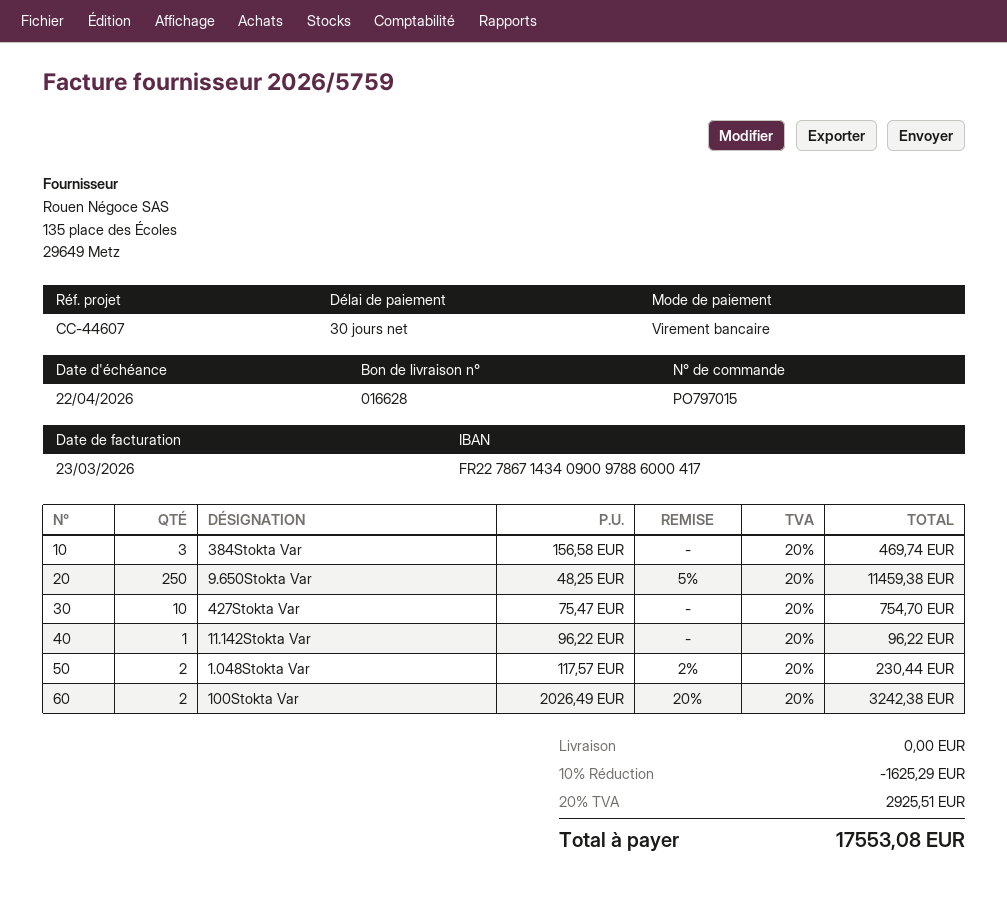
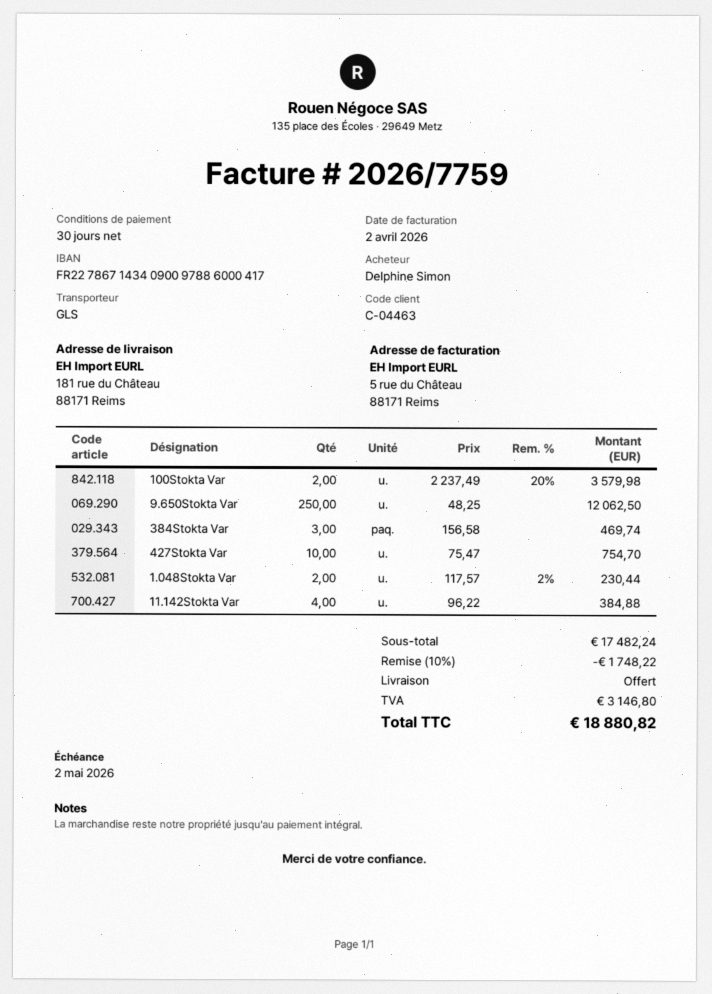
invoice number: 2026/5759 -> 2026/7759
invoice date: 2026-03-23 -> 2026-04-02
due date: 2026-04-22 -> 2026-05-02
9.650Stokta Var: 250 x 48.25 - 5% = 11459.38 -> 250 x 48.25 = 12062.50
11.142Stokta Var: 1 x 96.22 = 96.22 -> 4 x 96.22 = 384.88
100Stokta Var: 2 x 2026.49 - 20% = 3242.38 -> 2 x 2237.49 - 20% = 3579.98
discount: 10% = 1625.29 -> 10% = 1748.22
tax: 2925.51 -> 3146.80
total: 17553.08 -> 18880.82

